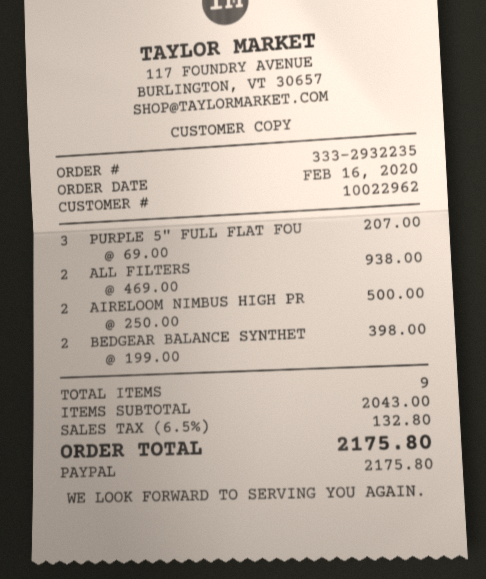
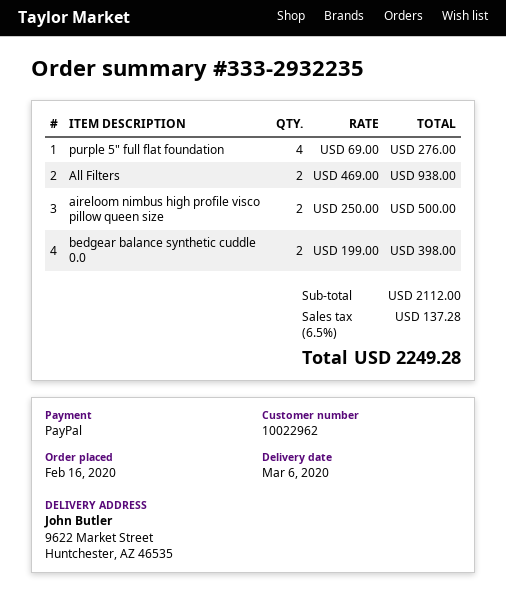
PURPLE 5" FULL FLAT FOU: 3 x 69.00 = 207.00 -> 4 x 69.00 = 276.00
subtotal: 2043.00 -> 2112.00
tax: 6.5% = 132.80 -> 6.5% = 137.28
total: 2175.80 -> 2249.28

